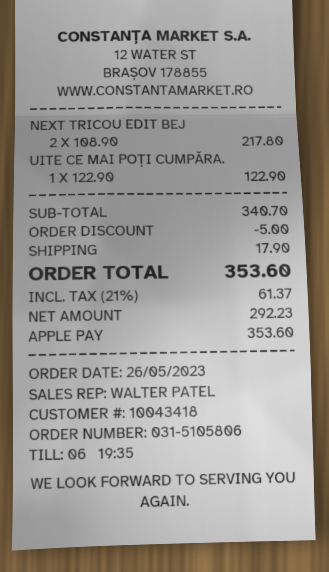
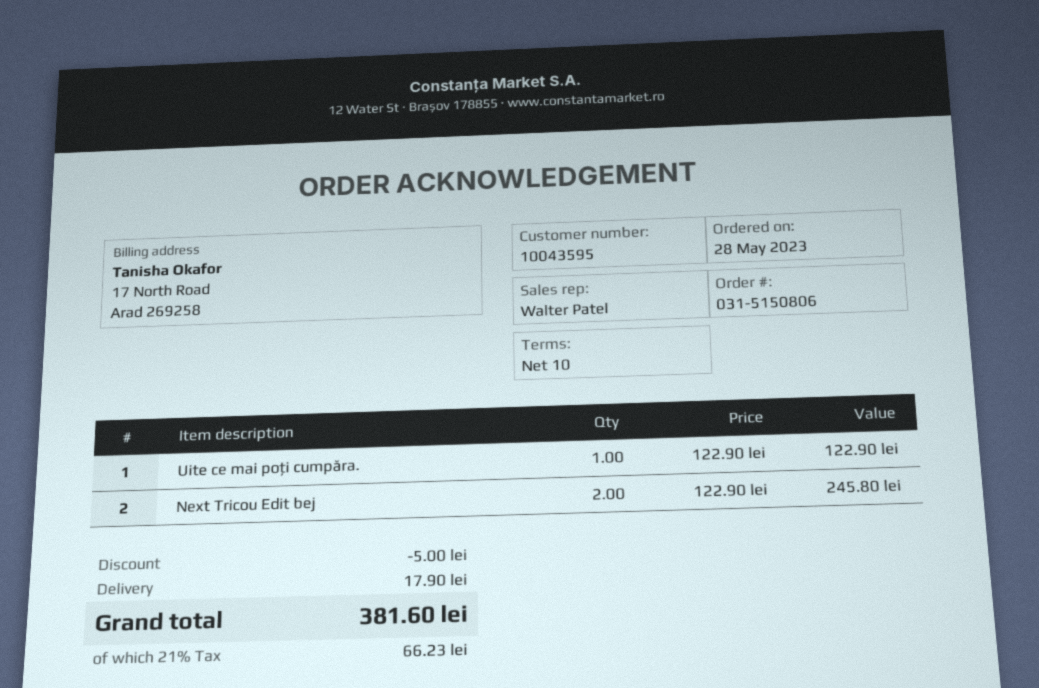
order number: 031-5105806 -> 031-5150806
order date: 2023-05-26 -> 2023-05-28
customer number: 10043418 -> 10043595
NEXT TRICOU EDIT BEJ: 2 x 108.90 = 217.80 -> 2 x 122.90 = 245.80
tax: 21% = 61.37 -> 21% = 66.23
total: 353.60 -> 381.60

